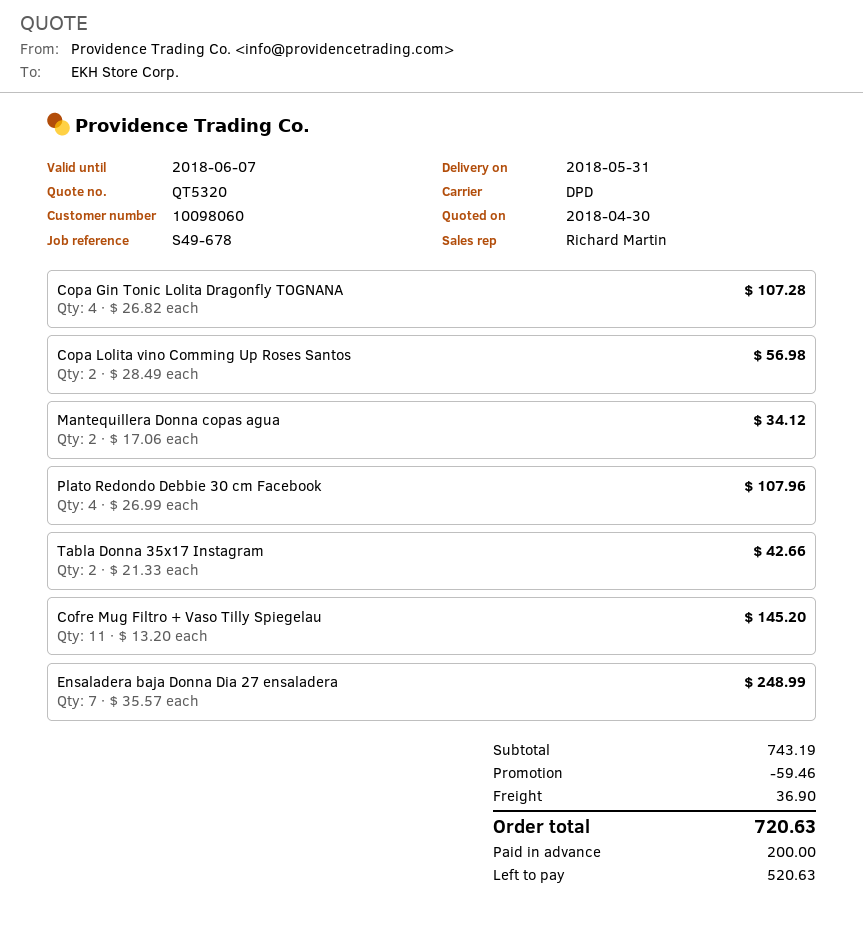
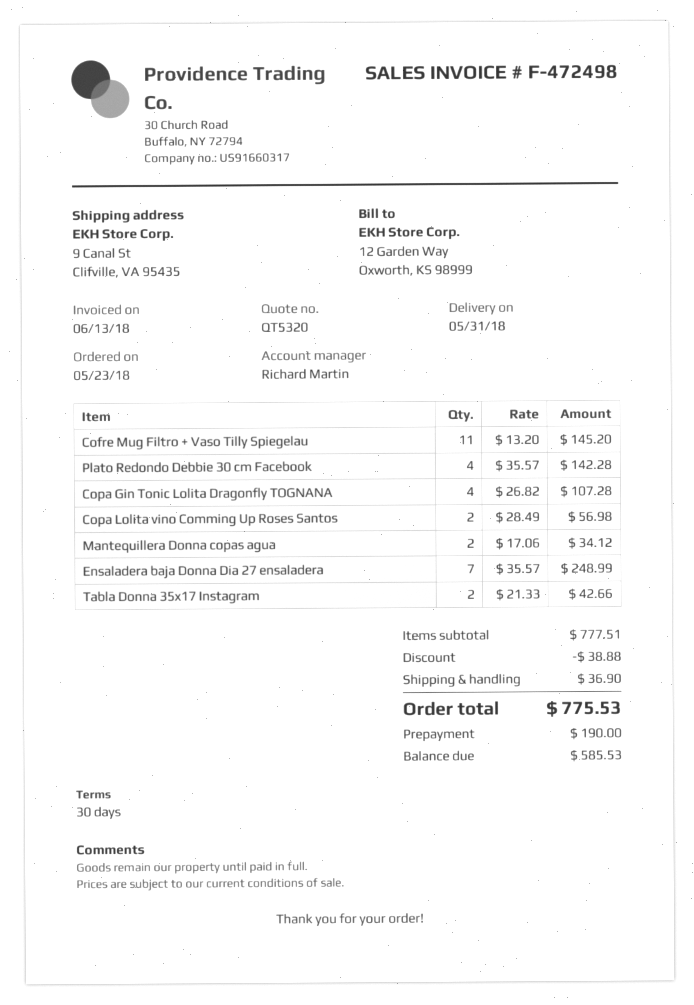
Plato Redondo Debbie 30 cm Facebook: 4 x 26.99 = 107.96 -> 4 x 35.57 = 142.28
subtotal: 743.19 -> 777.51
discount: 59.46 -> 38.88
total: 720.63 -> 775.53
deposit: 200.00 -> 190.00
balance: 520.63 -> 585.53

